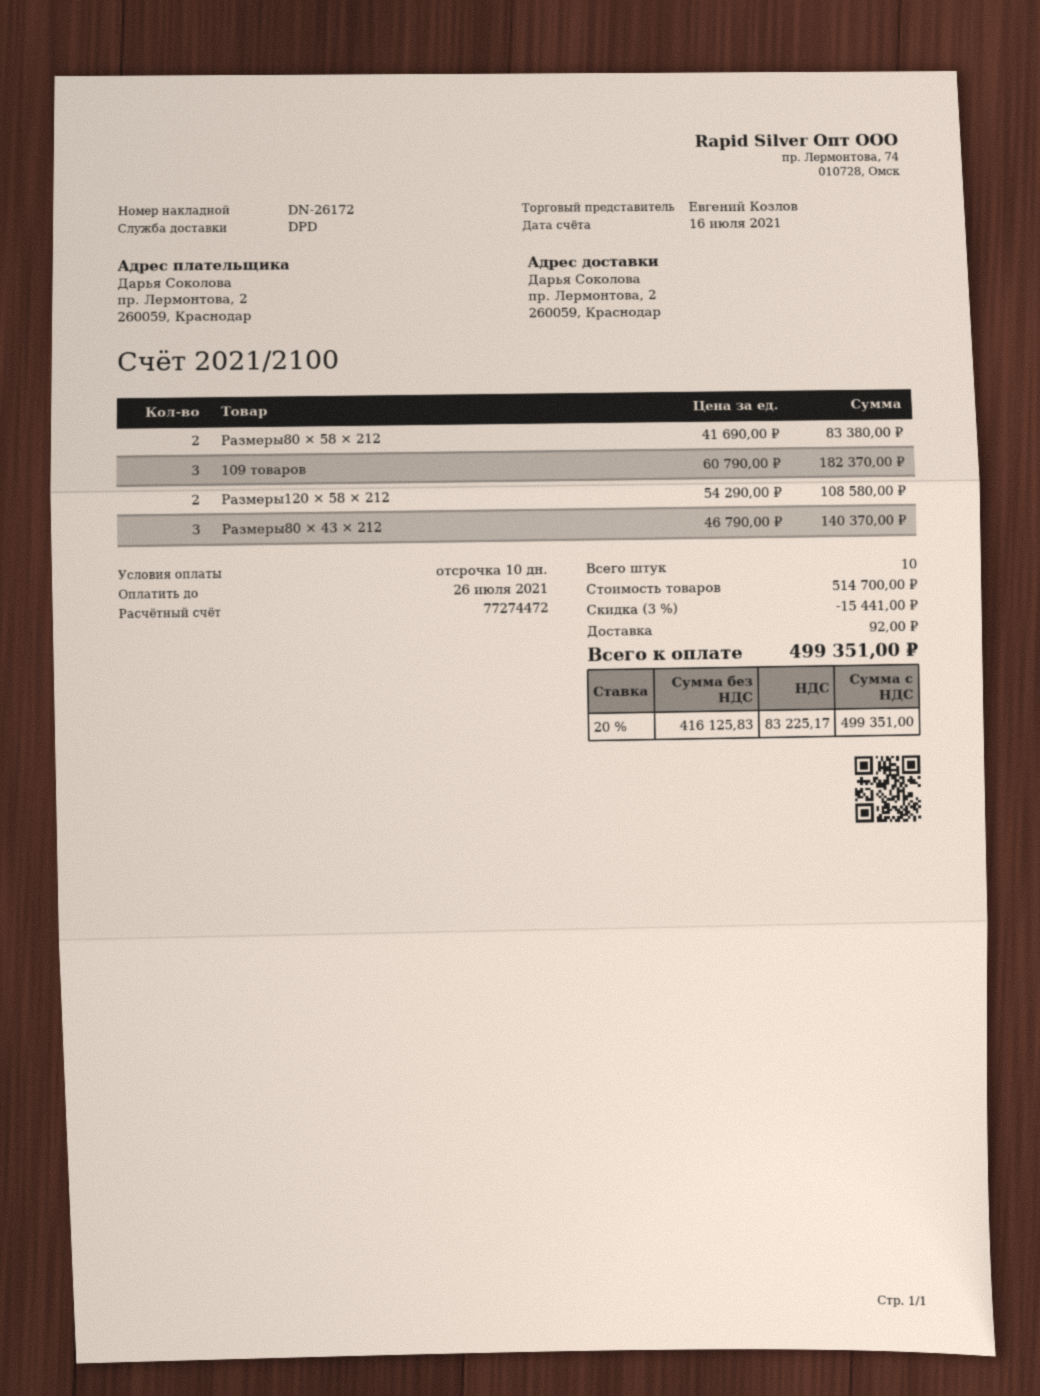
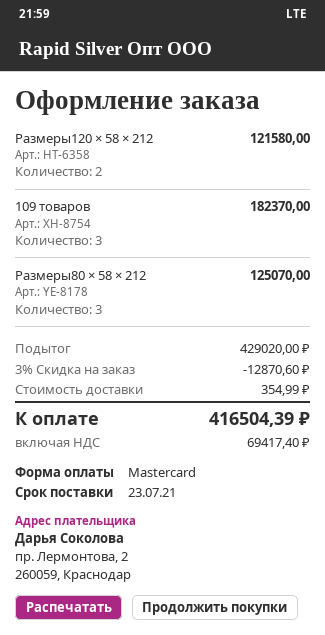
Размеры80 × 58 × 212: 2 for 83380.00 -> 3 for 125070.00
Размеры120 × 58 × 212: 2 for 108580.00 -> 2 for 121580.00
Размеры80 × 43 × 212: 3 for 140370.00 -> none
subtotal: 514700.00 -> 429020.00
discount: 3% = 15441.00 -> 3% = 12870.60
shipping: 92.00 -> 354.99
tax: 83225.17 -> 69417.40
total: 499351.00 -> 416504.39

